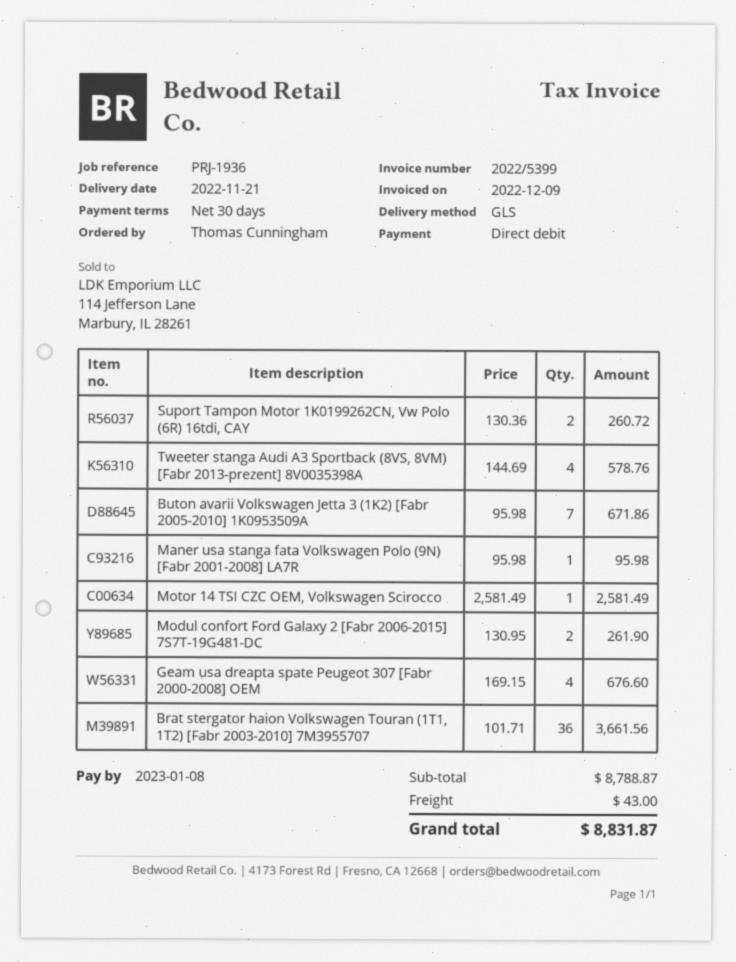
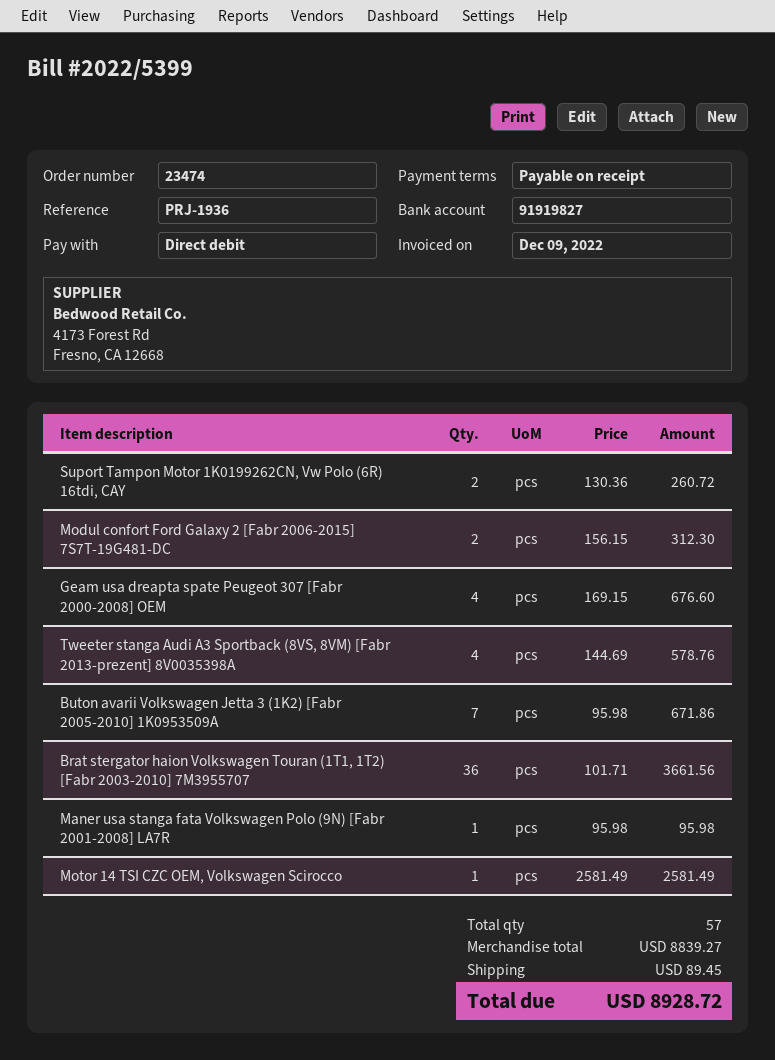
payment terms: 30 days -> on receipt
Modul confort Ford Galaxy 2 [Fabr 2006-2015] 7S7T-19G481-DC: 2 x 130.95 = 261.90 -> 2 x 156.15 = 312.30
subtotal: 8788.87 -> 8839.27
shipping: 43.00 -> 89.45
total: 8831.87 -> 8928.72

